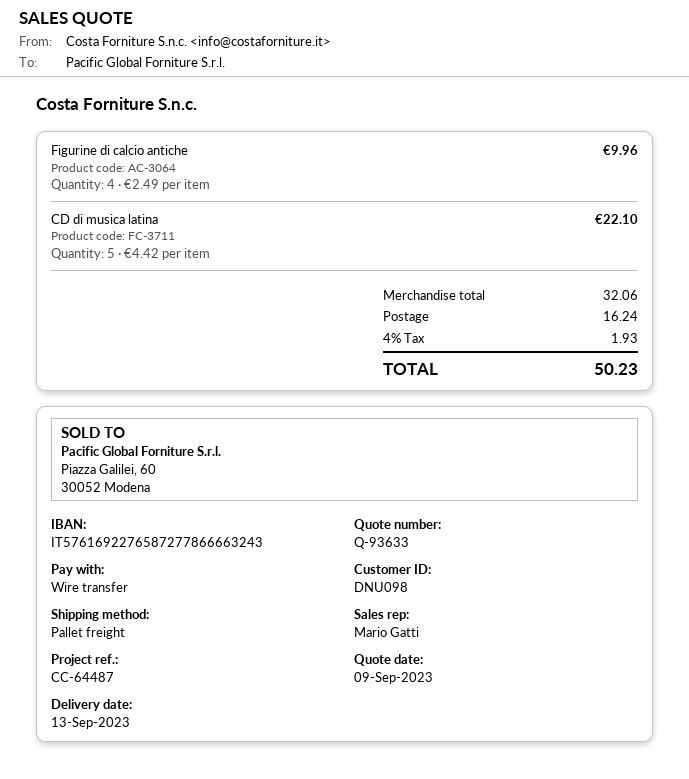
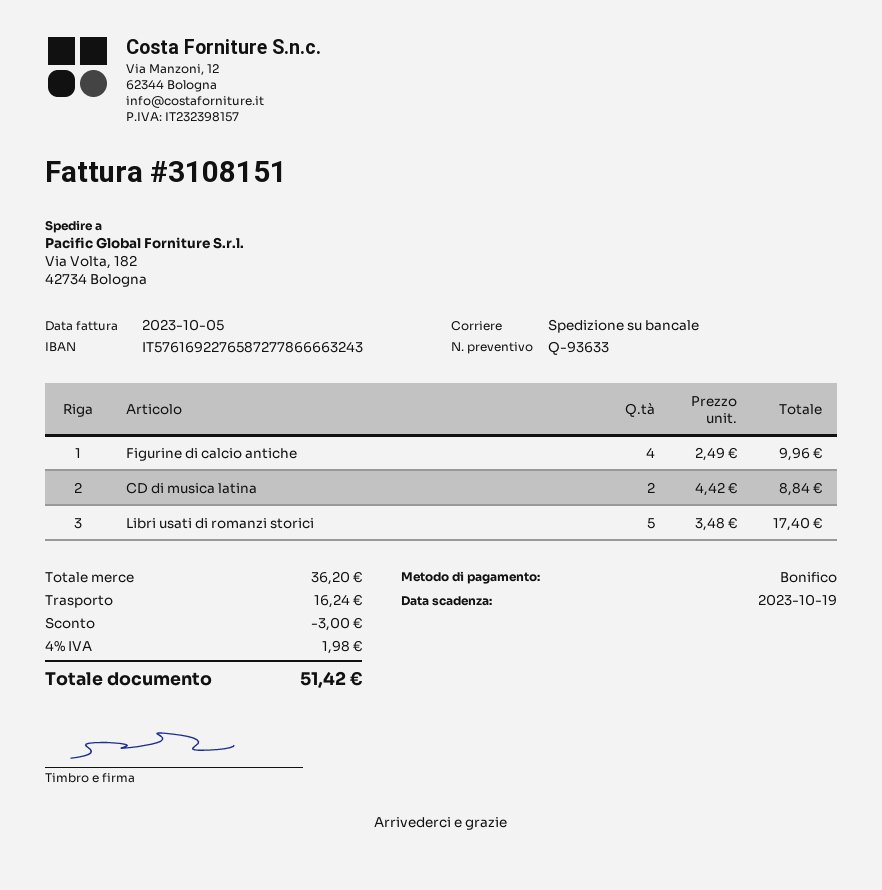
CD di musica latina: 5 x 4.42 = 22.10 -> 2 x 4.42 = 8.84
Libri usati di romanzi storici: none -> 5 x 3.48 = 17.40
subtotal: 32.06 -> 36.20
discount: none -> 3.00
tax: 4% = 1.93 -> 4% = 1.98
total: 50.23 -> 51.42

